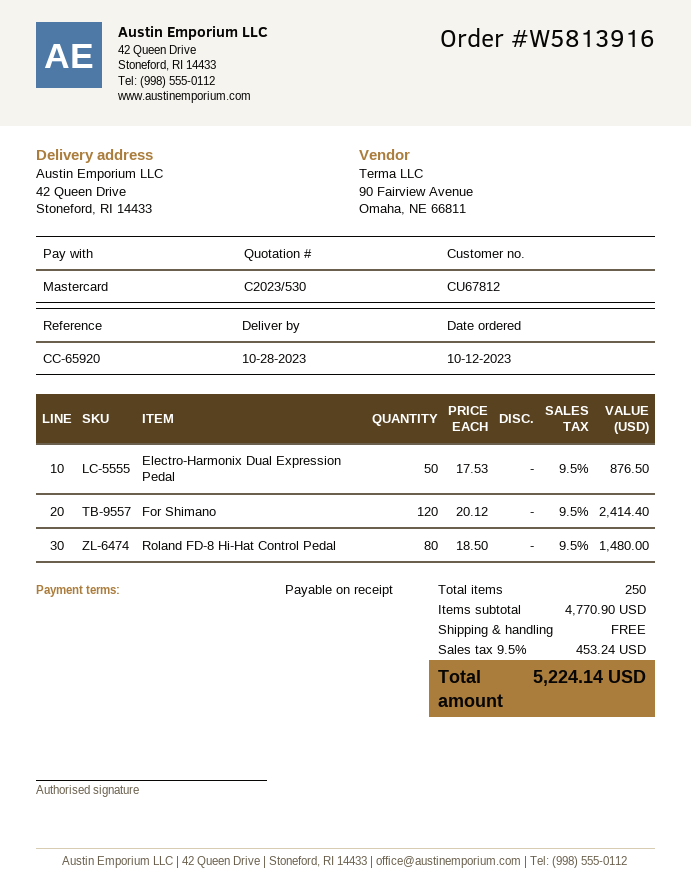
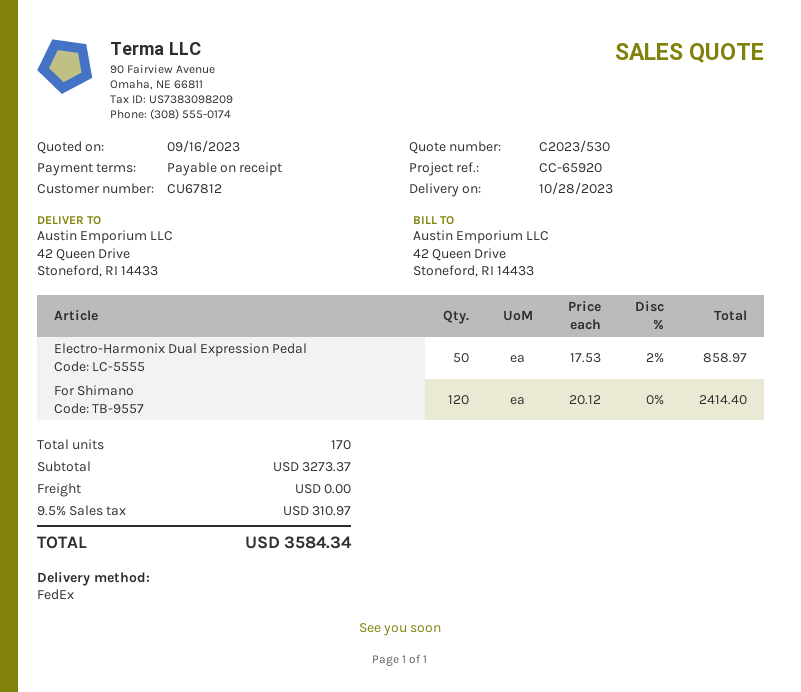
Electro-Harmonix Dual Expression Pedal: 50 x 17.53 = 876.50 -> 50 x 17.53 - 2% = 858.97
Roland FD-8 Hi-Hat Control Pedal: 80 x 18.50 = 1480.00 -> none
total quantity: 250 -> 170
subtotal: 4770.90 -> 3273.37
tax: 9.5% = 453.24 -> 9.5% = 310.97
total: 5224.14 -> 3584.34

